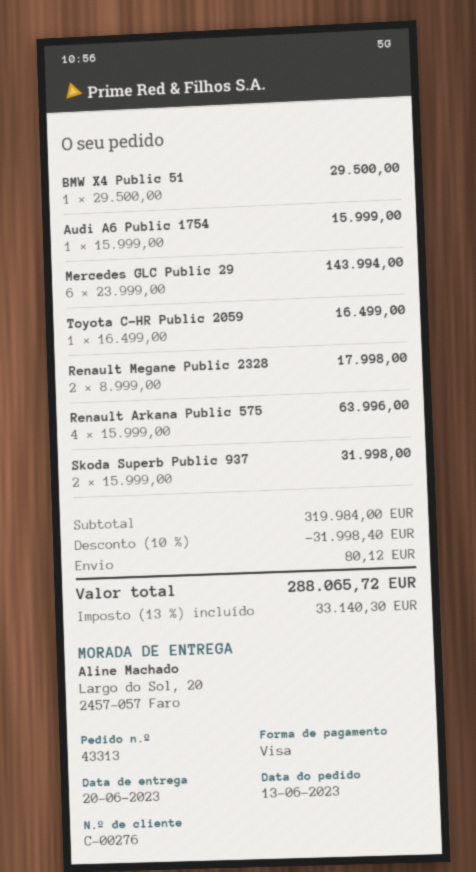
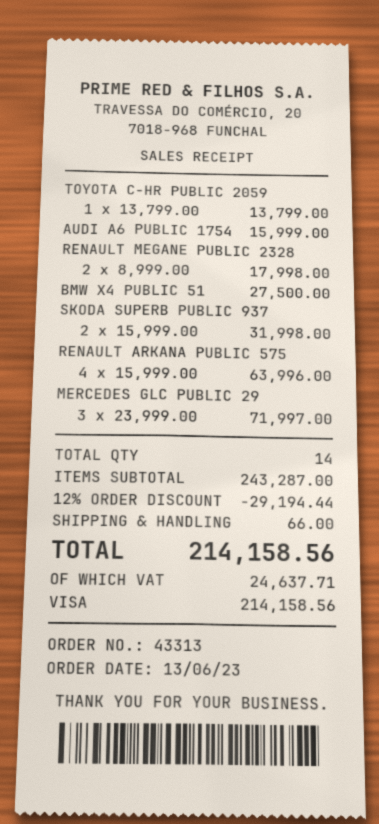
BMW X4 Public 51: 1 x 29500.00 = 29500.00 -> 1 x 27500.00 = 27500.00
Mercedes GLC Public 29: 6 x 23999.00 = 143994.00 -> 3 x 23999.00 = 71997.00
Toyota C-HR Public 2059: 1 x 16499.00 = 16499.00 -> 1 x 13799.00 = 13799.00
subtotal: 319984.00 -> 243287.00
discount: 10% = 31998.40 -> 12% = 29194.44
shipping: 80.12 -> 66.00
tax: 33140.30 -> 24637.71
total: 288065.72 -> 214158.56

